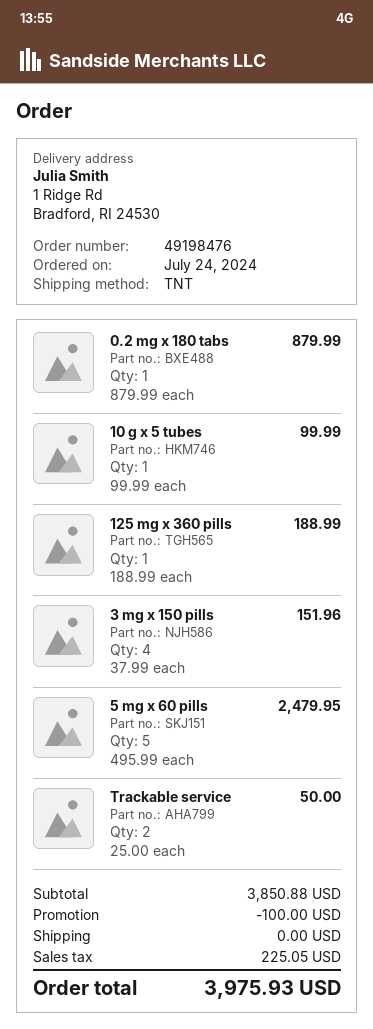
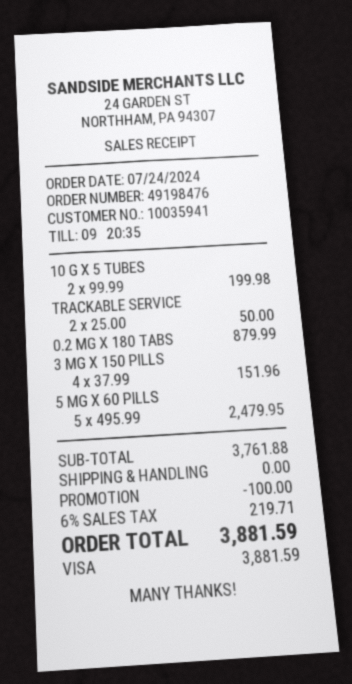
10 g x 5 tubes: 1 x 99.99 = 99.99 -> 2 x 99.99 = 199.98
125 mg x 360 pills: 1 x 188.99 = 188.99 -> none
subtotal: 3850.88 -> 3761.88
tax: 225.05 -> 219.71
total: 3975.93 -> 3881.59

